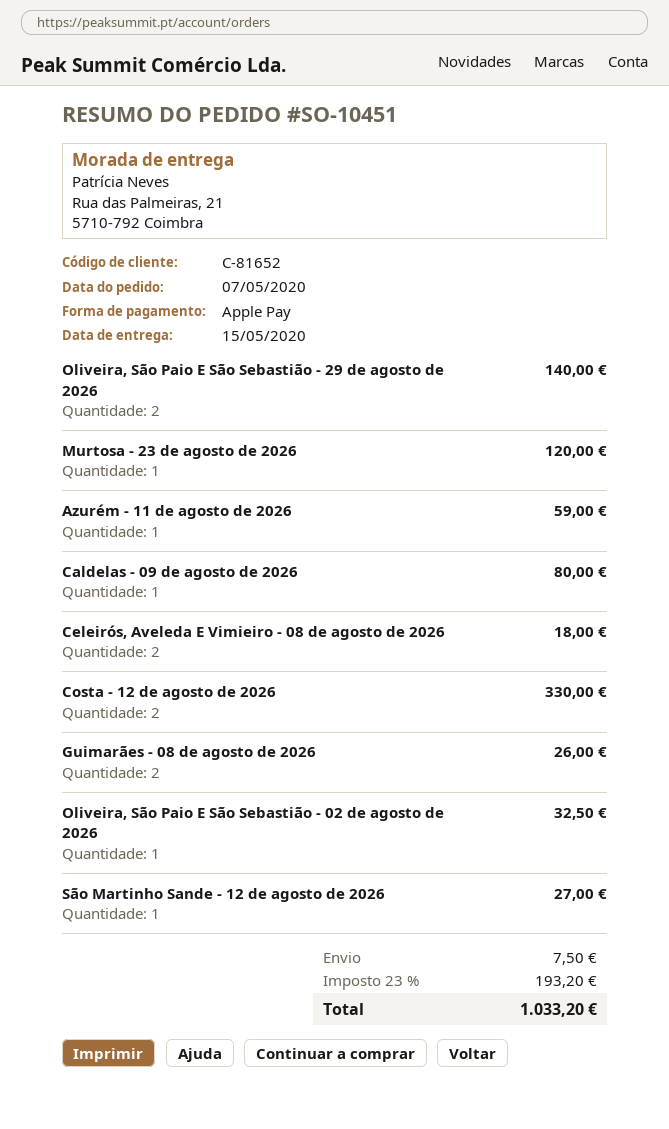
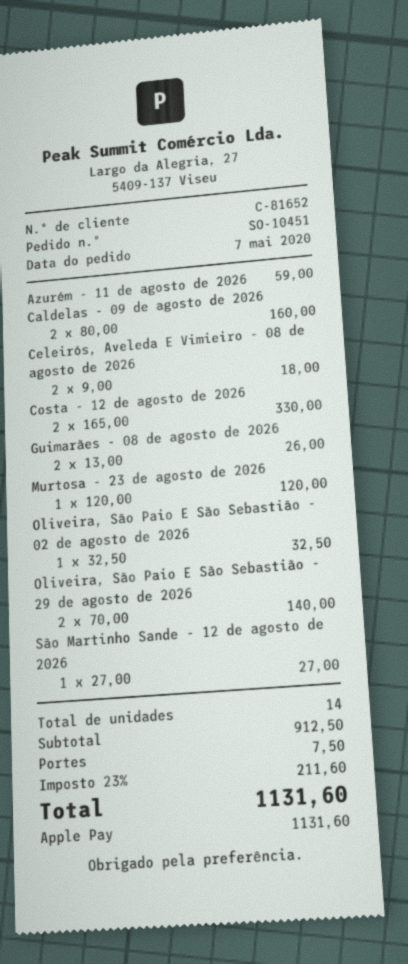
Caldelas - 09 de agosto de 2026: 1 for 80.00 -> 2 for 160.00
tax: 23% = 193.20 -> 23% = 211.60
total: 1033.20 -> 1131.60

